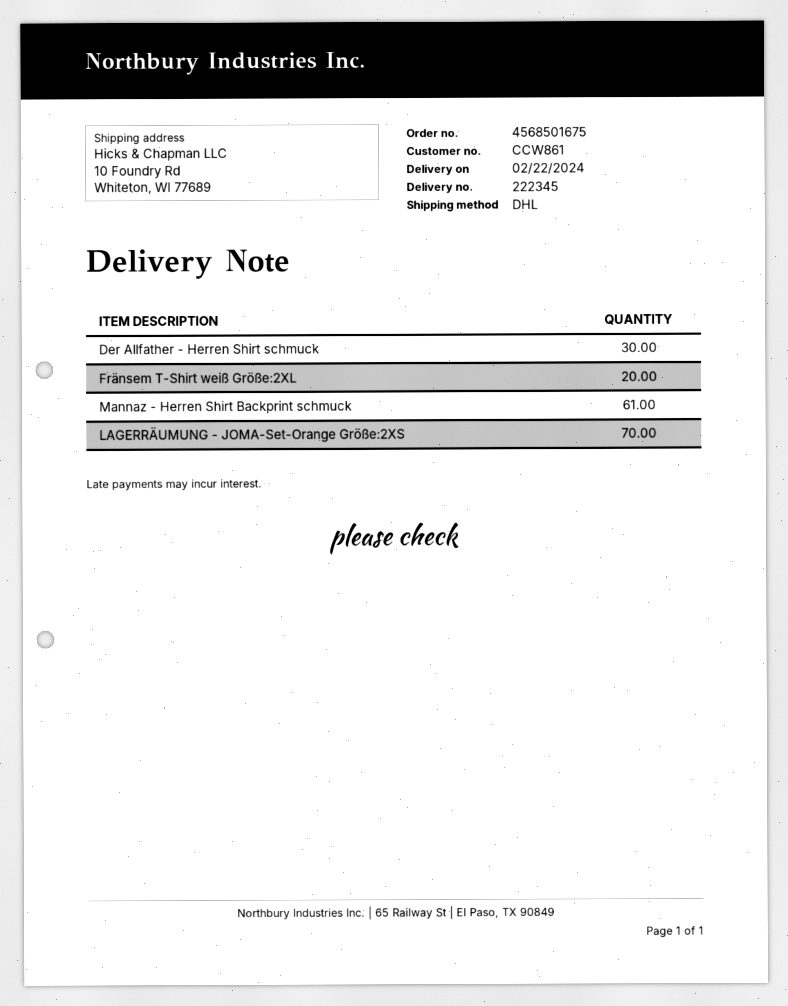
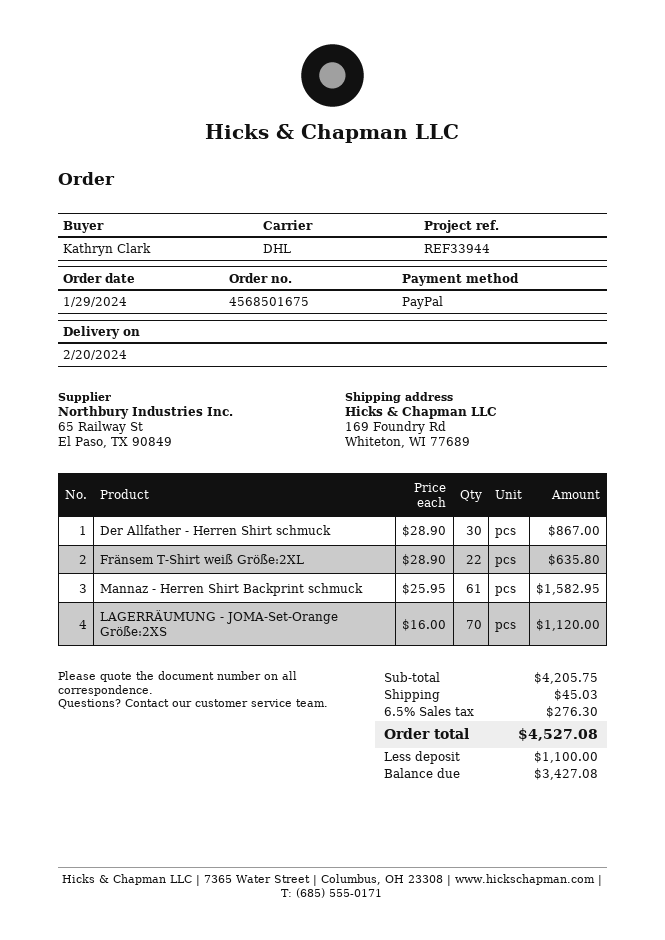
delivery date: 2024-02-22 -> 2024-02-20
ship to: 10 Foundry Rd, Whiteton, WI 77689 -> 169 Foundry Rd, Whiteton, WI 77689
Fränsem T-Shirt weiß Größe:2XL: 20 -> 22

